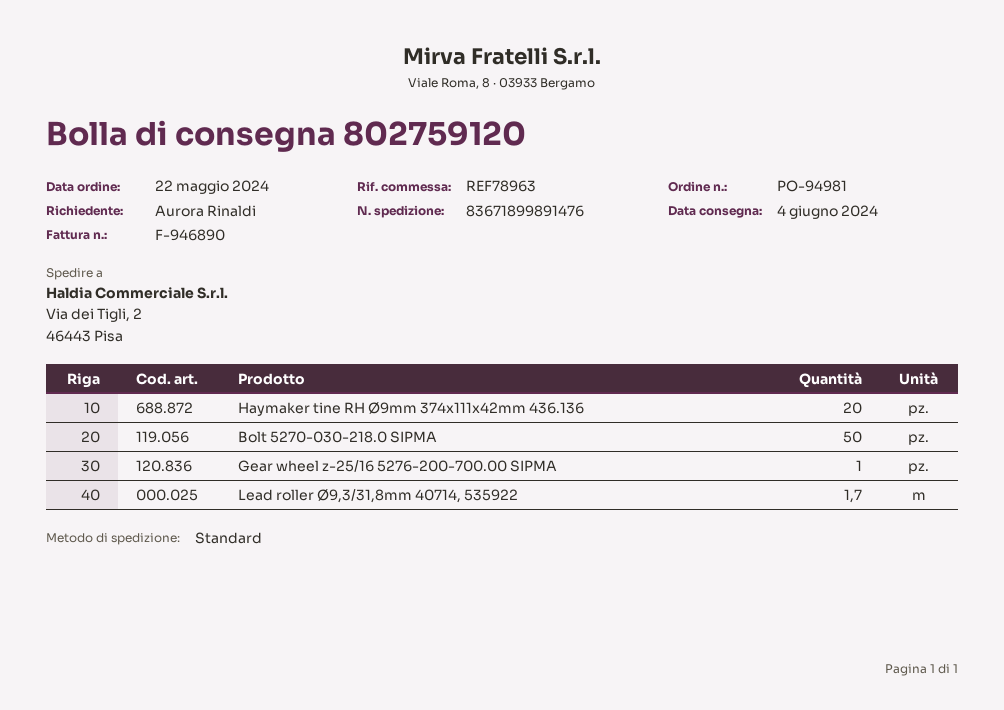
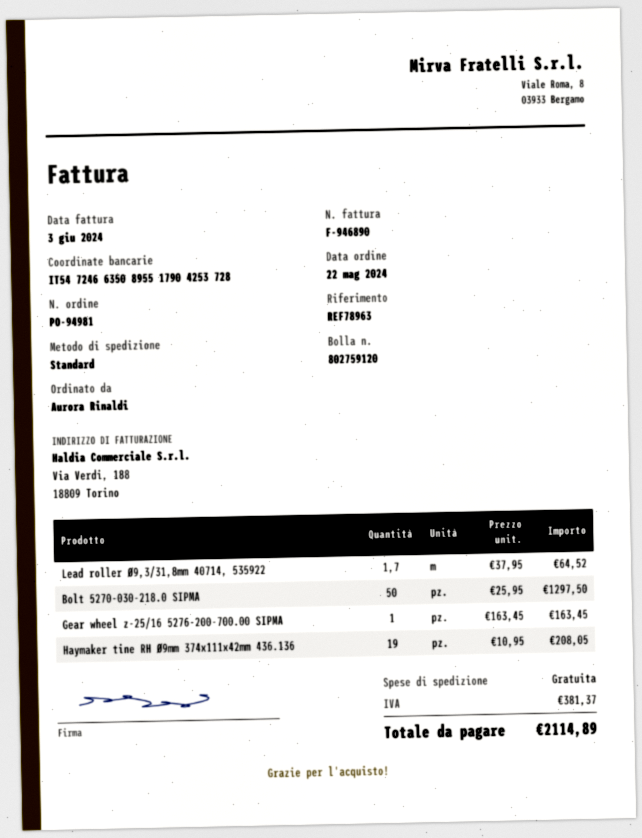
Haymaker tine RH Ø9mm 374x111x42mm 436.136: 20 -> 19

